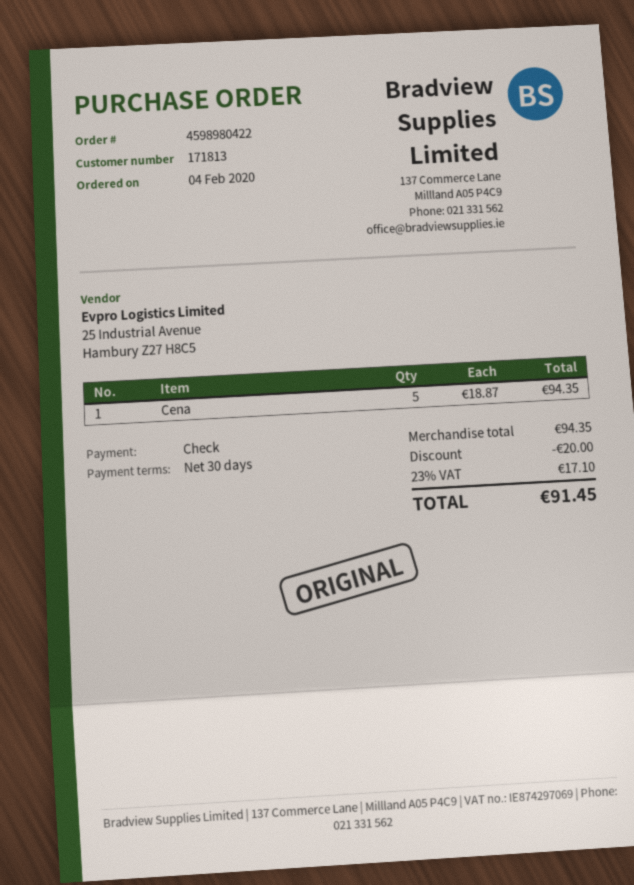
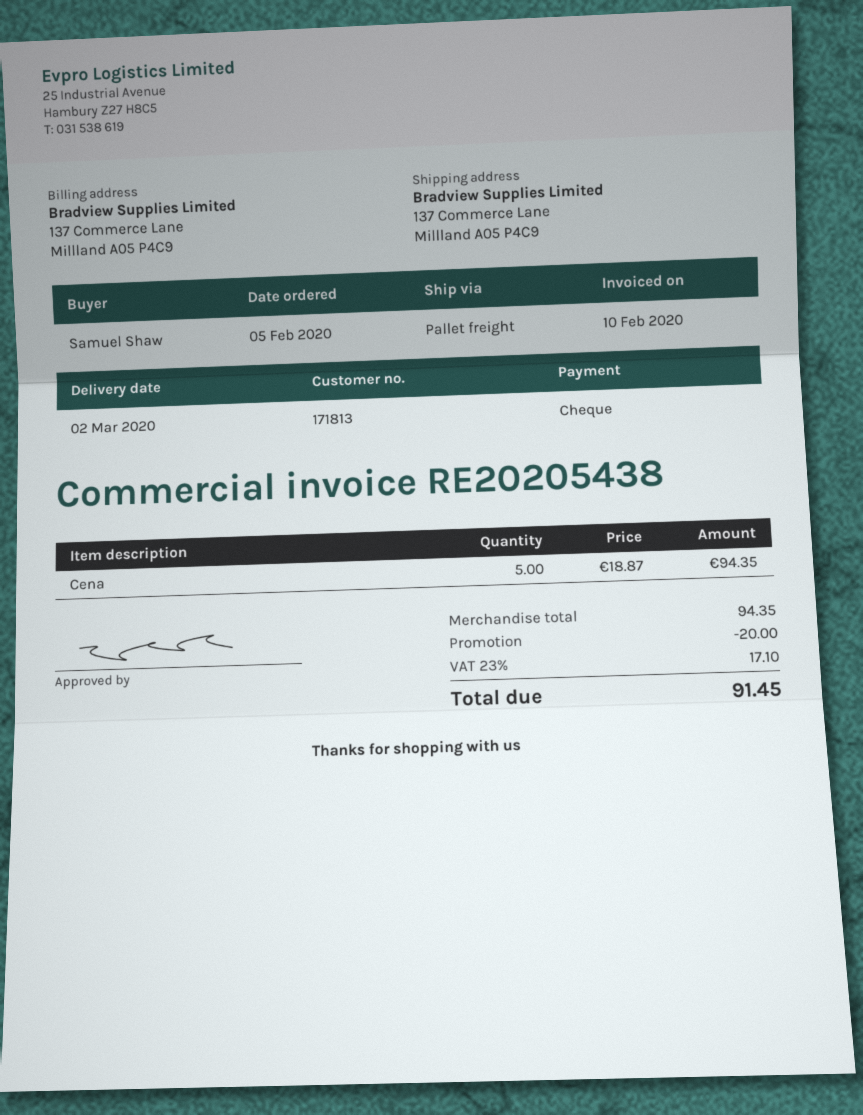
order date: 2020-02-04 -> 2020-02-05

